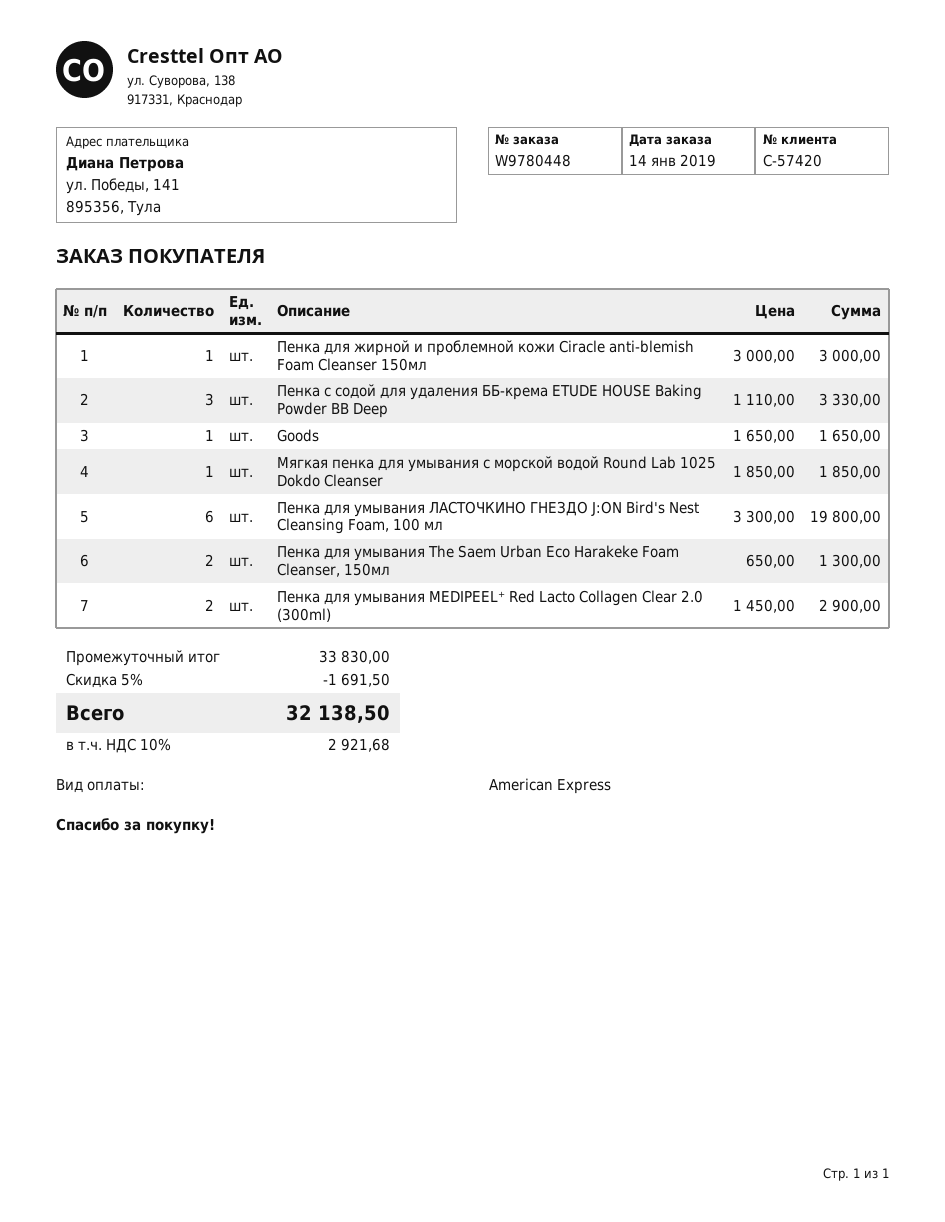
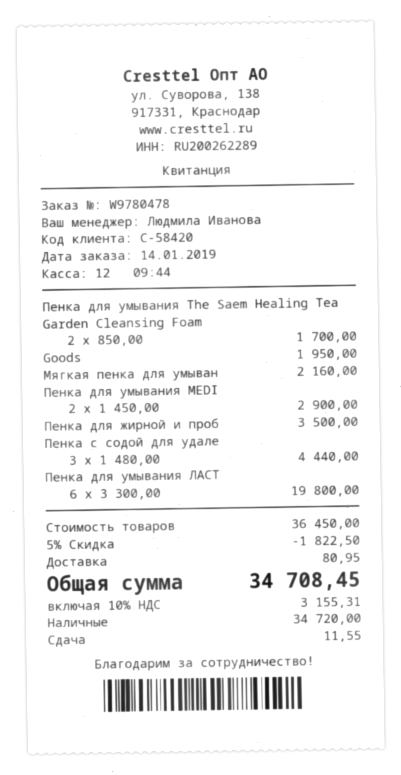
order number: W9780448 -> W9780478
customer number: C-57420 -> C-58420
payment method: American Express -> cash
Пенка для жирной и проблемной кожи Ciracle anti-blemish Foam Cleanser 150мл: 1 x 3000.00 = 3000.00 -> 1 x 3500.00 = 3500.00
Пенка с содой для удаления ББ-крема ETUDE HOUSE Baking Powder BB Deep: 3 x 1110.00 = 3330.00 -> 3 x 1480.00 = 4440.00
Goods: 1 x 1650.00 = 1650.00 -> 1 x 1950.00 = 1950.00
Мягкая пенка для умывания с морской водой Round Lab 1025 Dokdo Cleanser: 1 x 1850.00 = 1850.00 -> 1 x 2160.00 = 2160.00
Пенка для умывания The Saem Urban Eco Harakeke Foam Cleanser, 150мл: 2 x 650.00 = 1300.00 -> none
Пенка для умывания The Saem Healing Tea Garden Cleansing Foam: none -> 2 x 850.00 = 1700.00
subtotal: 33830.00 -> 36450.00
discount: 5% = 1691.50 -> 5% = 1822.50
shipping: none -> 80.95
tax: 10% = 2921.68 -> 10% = 3155.31
total: 32138.50 -> 34708.45

